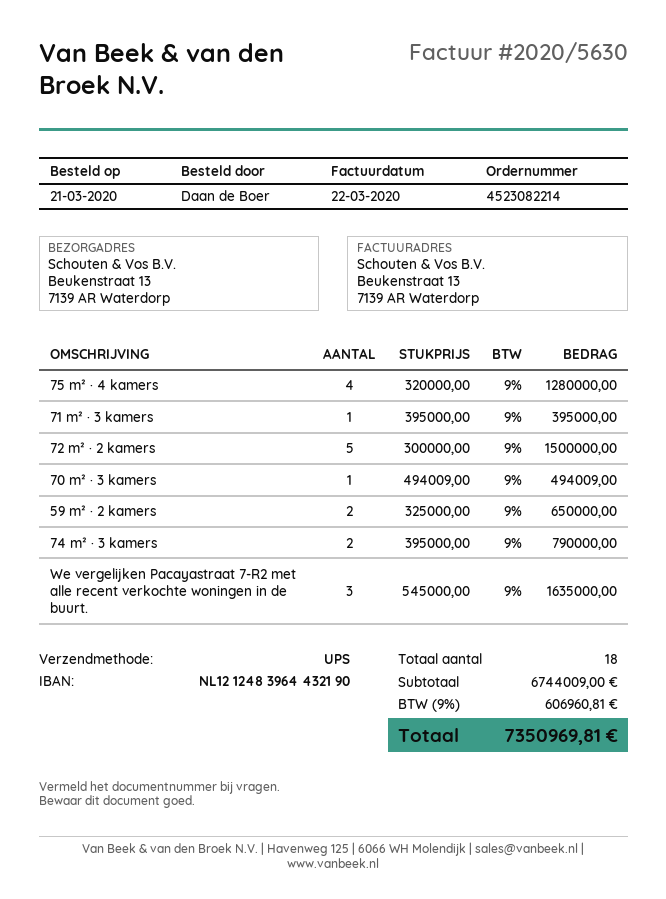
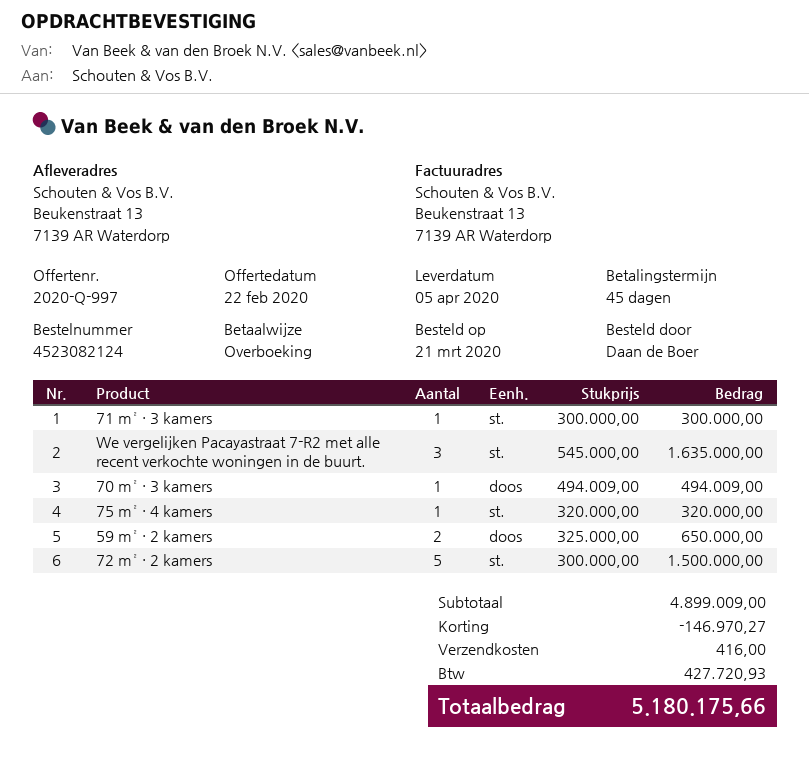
order number: 4523082214 -> 4523082124
75 m² · 4 kamers: 4 x 320000.00 = 1280000.00 -> 1 x 320000.00 = 320000.00
71 m² · 3 kamers: 1 x 395000.00 = 395000.00 -> 1 x 300000.00 = 300000.00
74 m² · 3 kamers: 2 x 395000.00 = 790000.00 -> none
subtotal: 6744009.00 -> 4899009.00
discount: none -> 146970.27
shipping: none -> 416.00
tax: 606960.81 -> 427720.93
total: 7350969.81 -> 5180175.66

